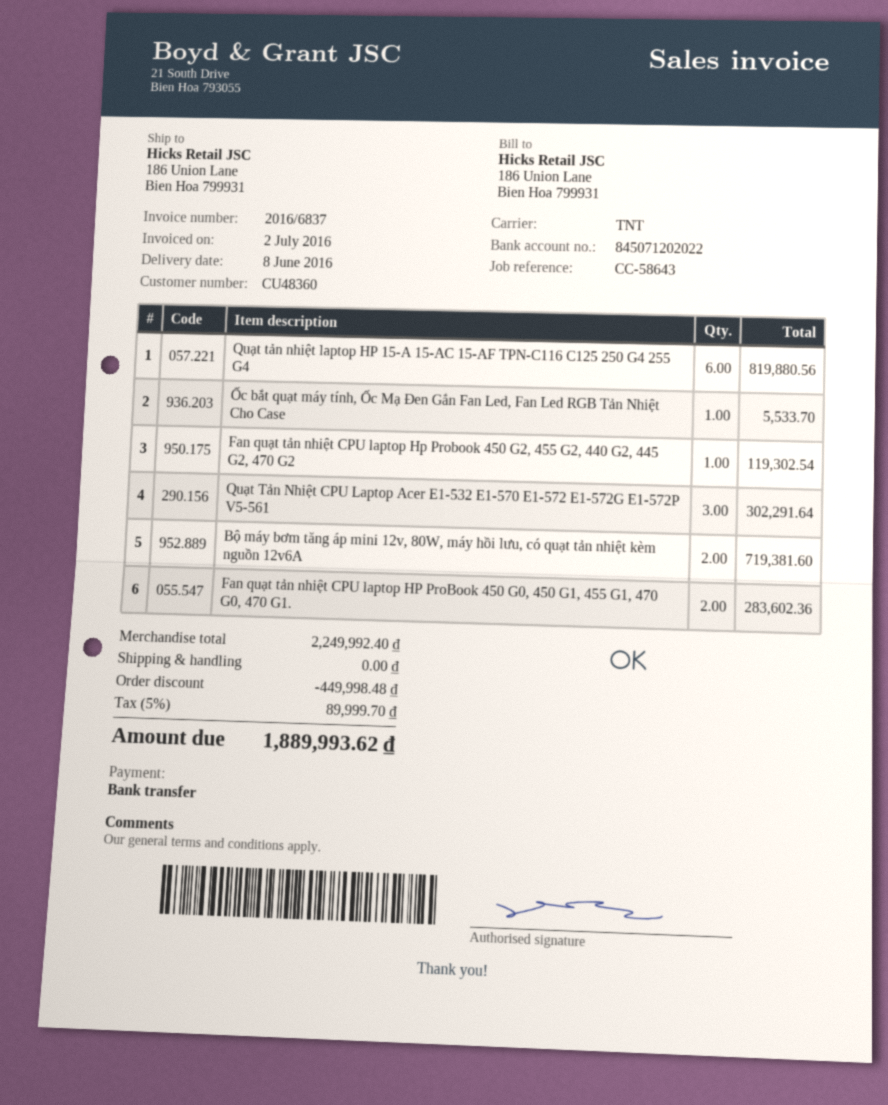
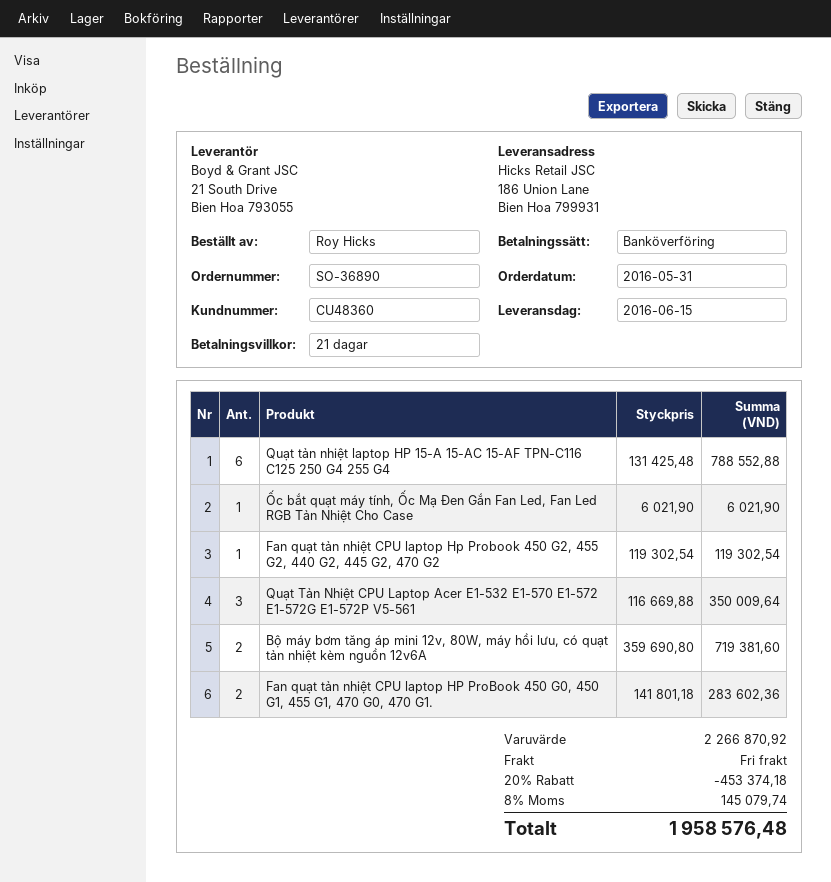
delivery date: 2016-06-08 -> 2016-06-15
Quạt tản nhiệt laptop HP 15-A 15-AC 15-AF TPN-C116 C125 250 G4 255 G4: 6 for 819880.56 -> 6 for 788552.88
Ốc bắt quạt máy tính, Ốc Mạ Đen Gắn Fan Led, Fan Led RGB Tản Nhiệt Cho Case: 1 for 5533.70 -> 1 for 6021.90
Quạt Tản Nhiệt CPU Laptop Acer E1-532 E1-570 E1-572 E1-572G E1-572P V5-561: 3 for 302291.64 -> 3 for 350009.64
subtotal: 2249992.40 -> 2266870.92
discount: 449998.48 -> 453374.18
tax: 5% = 89999.70 -> 8% = 145079.74
total: 1889993.62 -> 1958576.48

